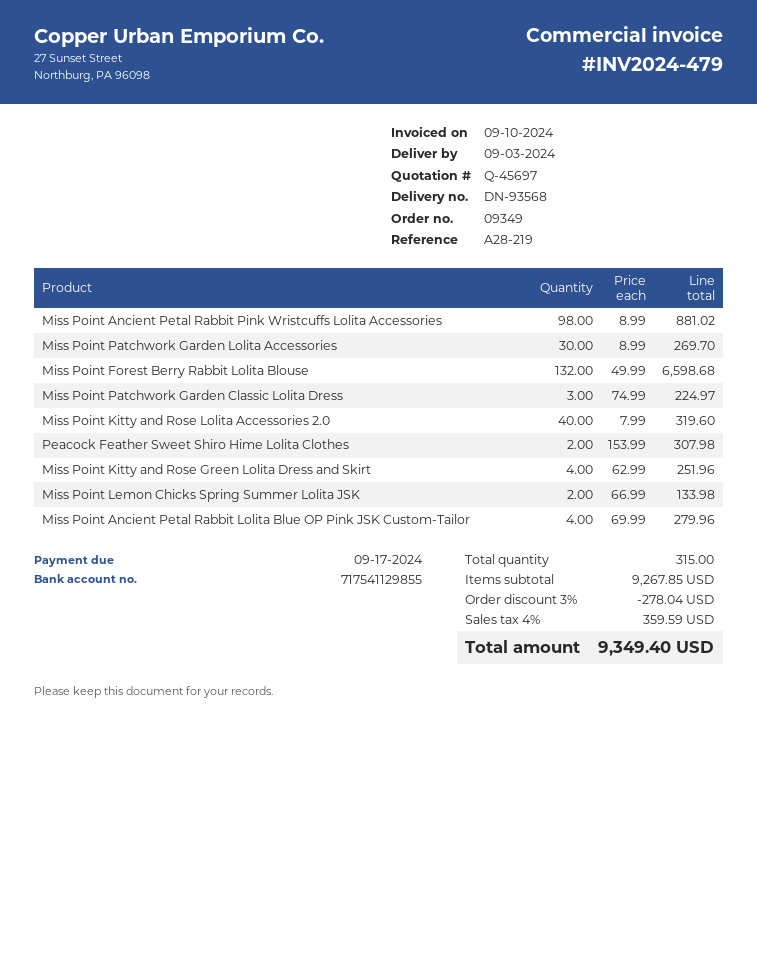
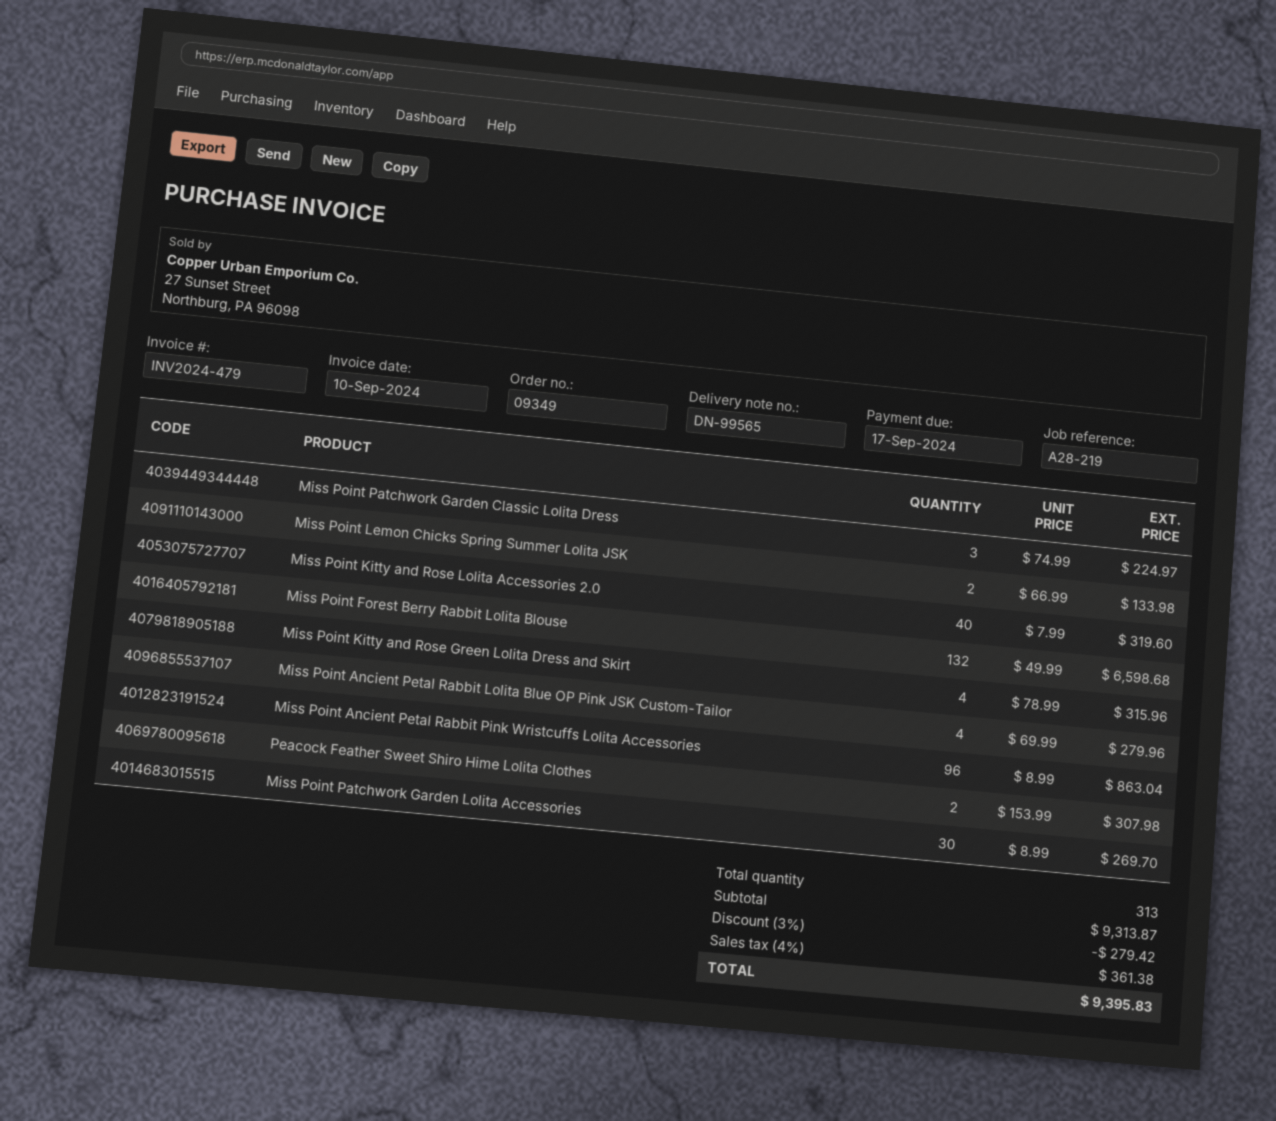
delivery note number: DN-93568 -> DN-99565
Miss Point Ancient Petal Rabbit Pink Wristcuffs Lolita Accessories: 98 x 8.99 = 881.02 -> 96 x 8.99 = 863.04
Miss Point Kitty and Rose Green Lolita Dress and Skirt: 4 x 62.99 = 251.96 -> 4 x 78.99 = 315.96
total quantity: 315 -> 313
subtotal: 9267.85 -> 9313.87
discount: 3% = 278.04 -> 3% = 279.42
tax: 4% = 359.59 -> 4% = 361.38
total: 9349.40 -> 9395.83

